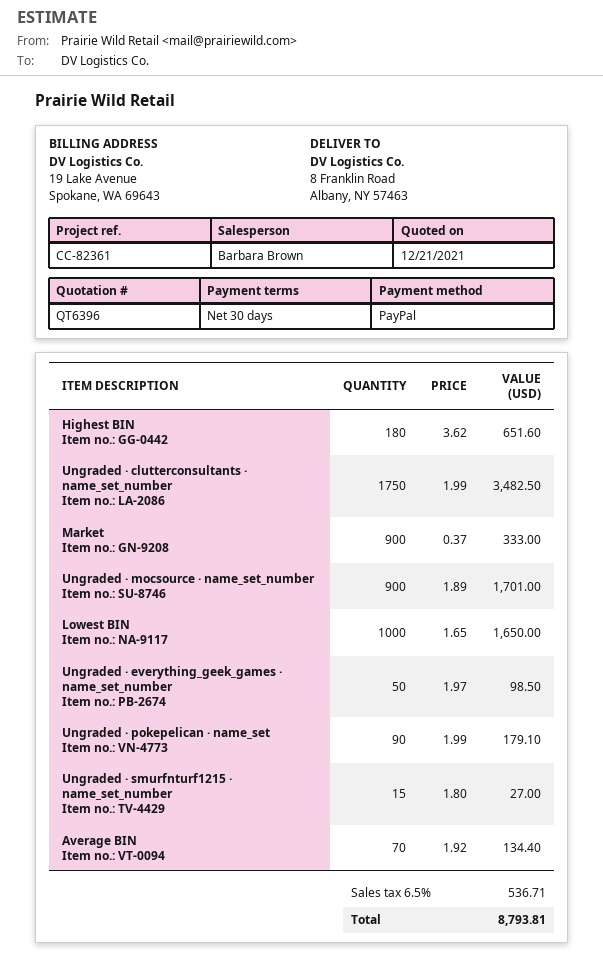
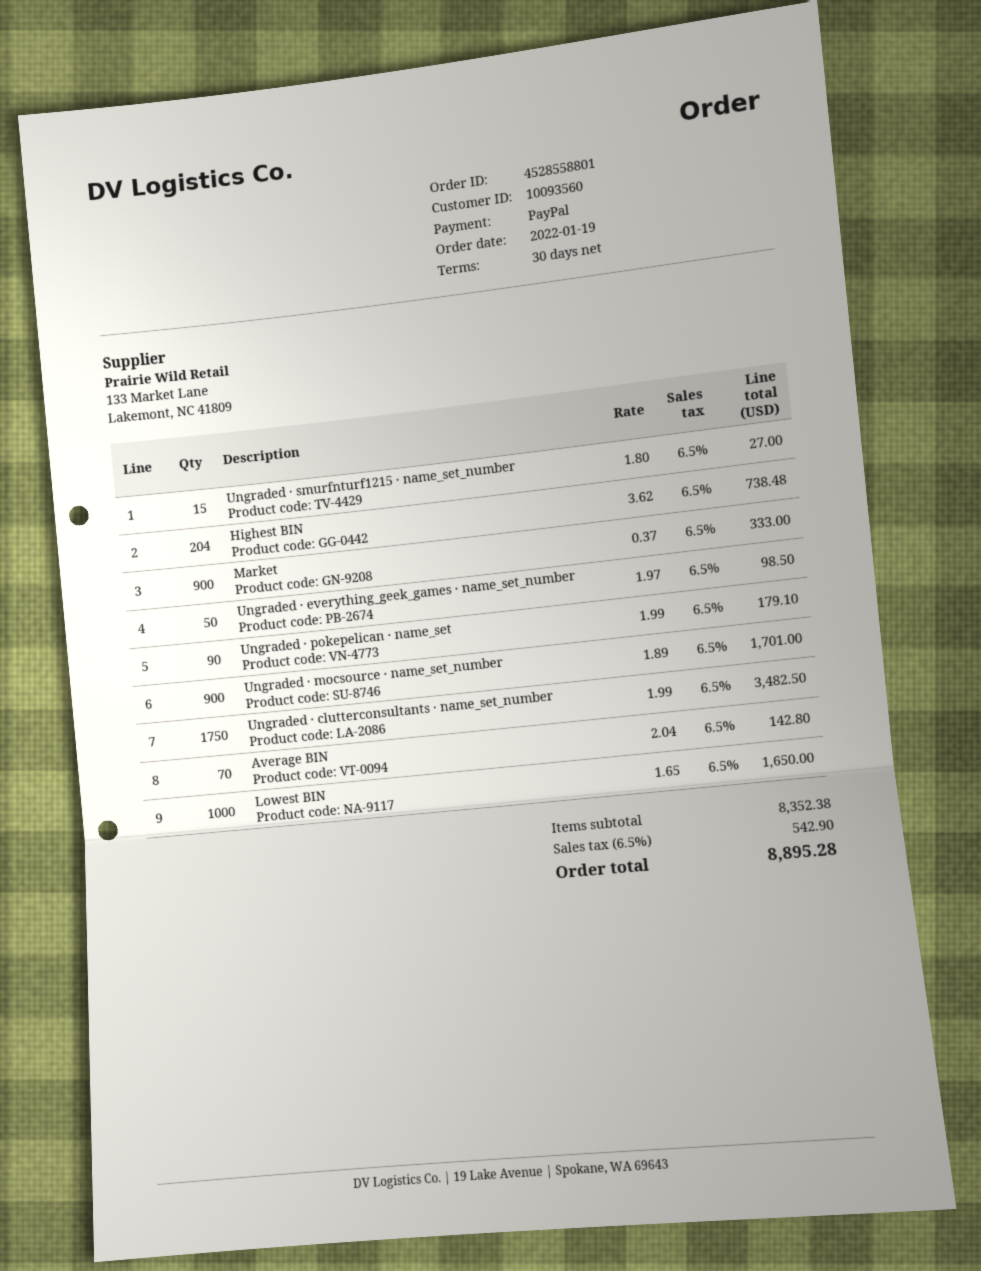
Highest BIN: 180 x 3.62 = 651.60 -> 204 x 3.62 = 738.48
Average BIN: 70 x 1.92 = 134.40 -> 70 x 2.04 = 142.80
tax: 6.5% = 536.71 -> 6.5% = 542.90
total: 8793.81 -> 8895.28

